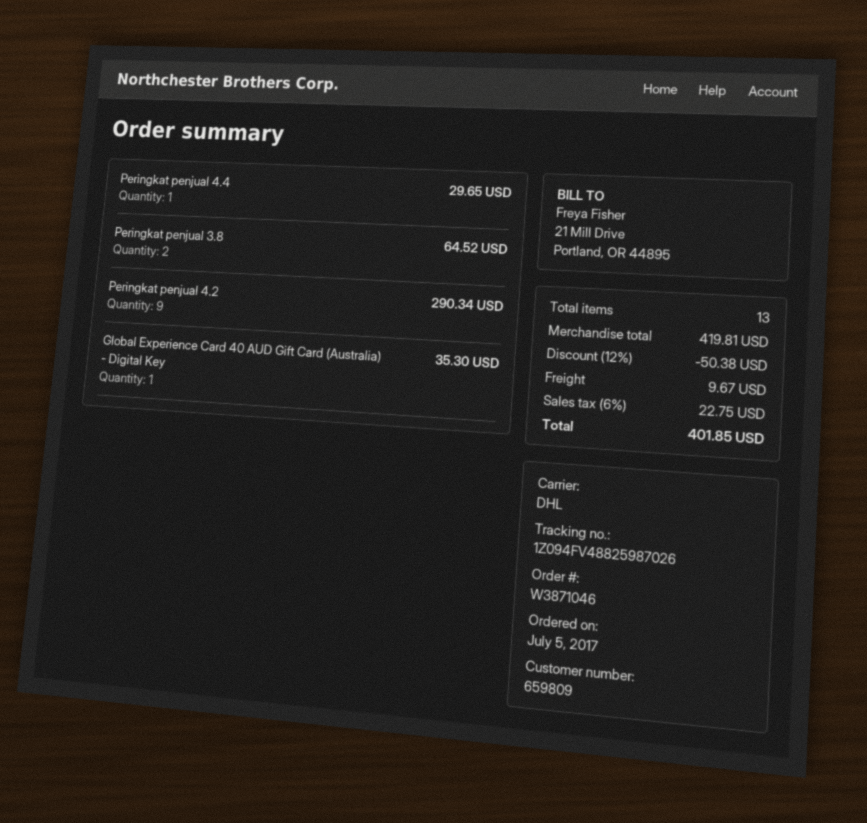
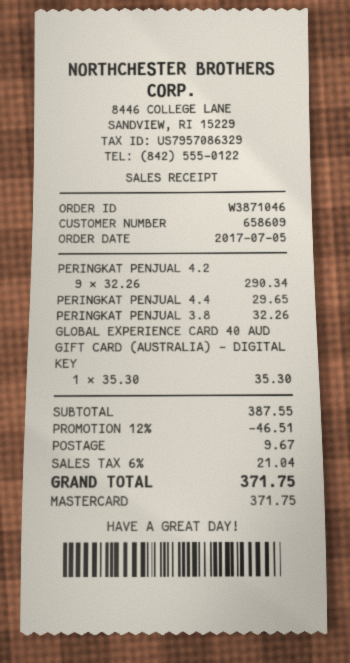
customer number: 659809 -> 658609
Peringkat penjual 3.8: 2 for 64.52 -> 1 for 32.26
subtotal: 419.81 -> 387.55
discount: 12% = 50.38 -> 12% = 46.51
tax: 6% = 22.75 -> 6% = 21.04
total: 401.85 -> 371.75

